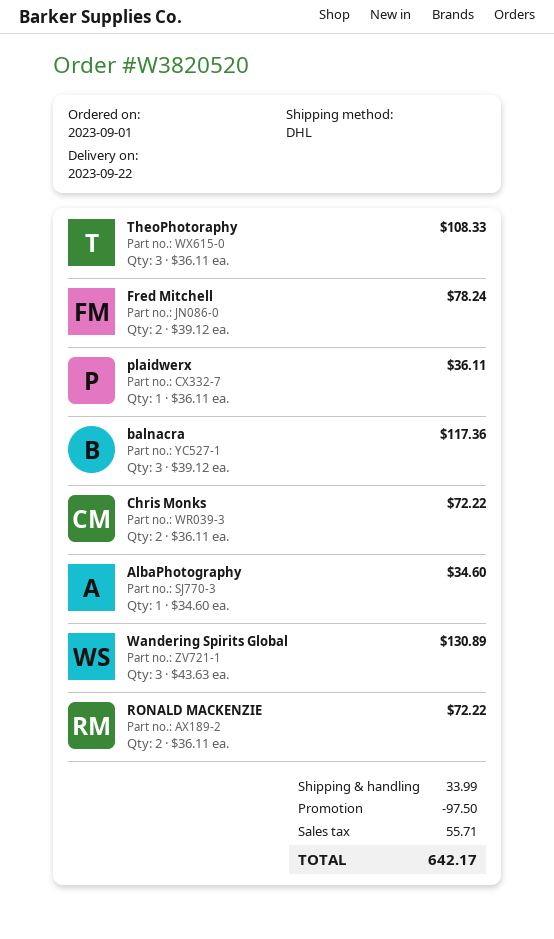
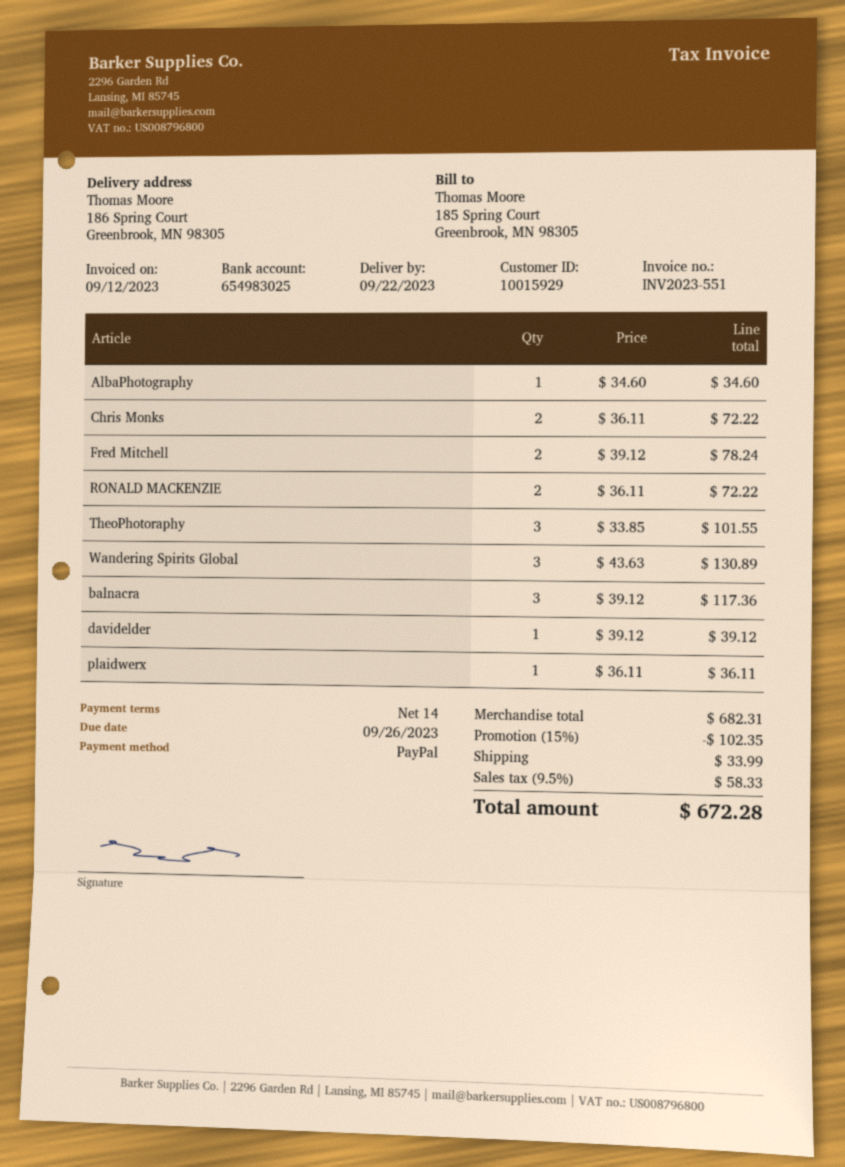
TheoPhotoraphy: 3 x 36.11 = 108.33 -> 3 x 33.85 = 101.55
davidelder: none -> 1 x 39.12 = 39.12
discount: 97.50 -> 102.35
tax: 55.71 -> 58.33
total: 642.17 -> 672.28

